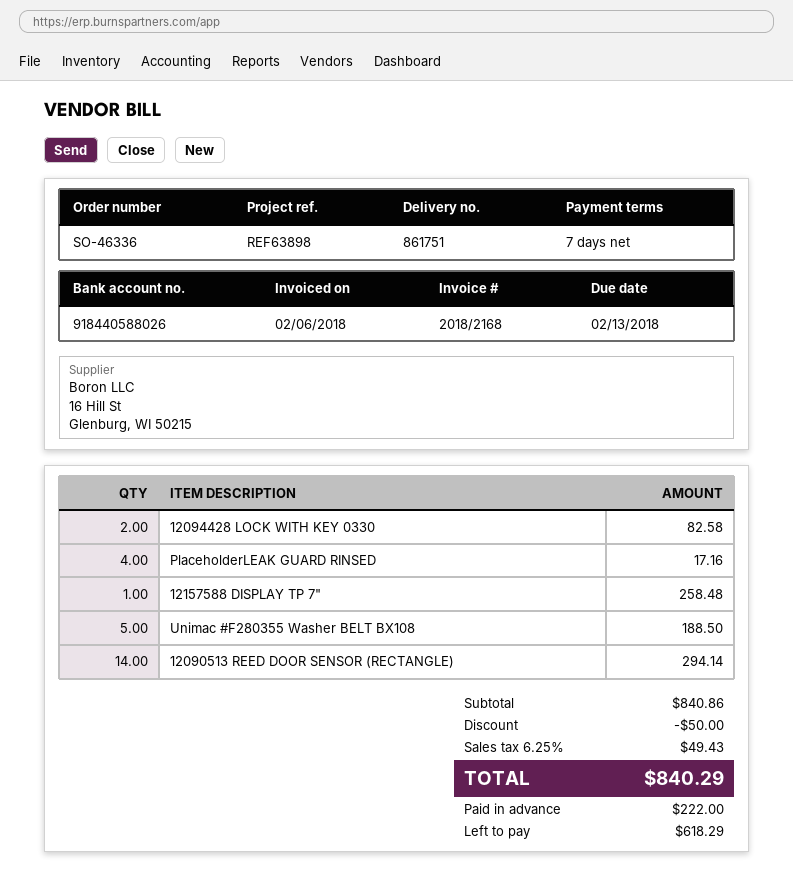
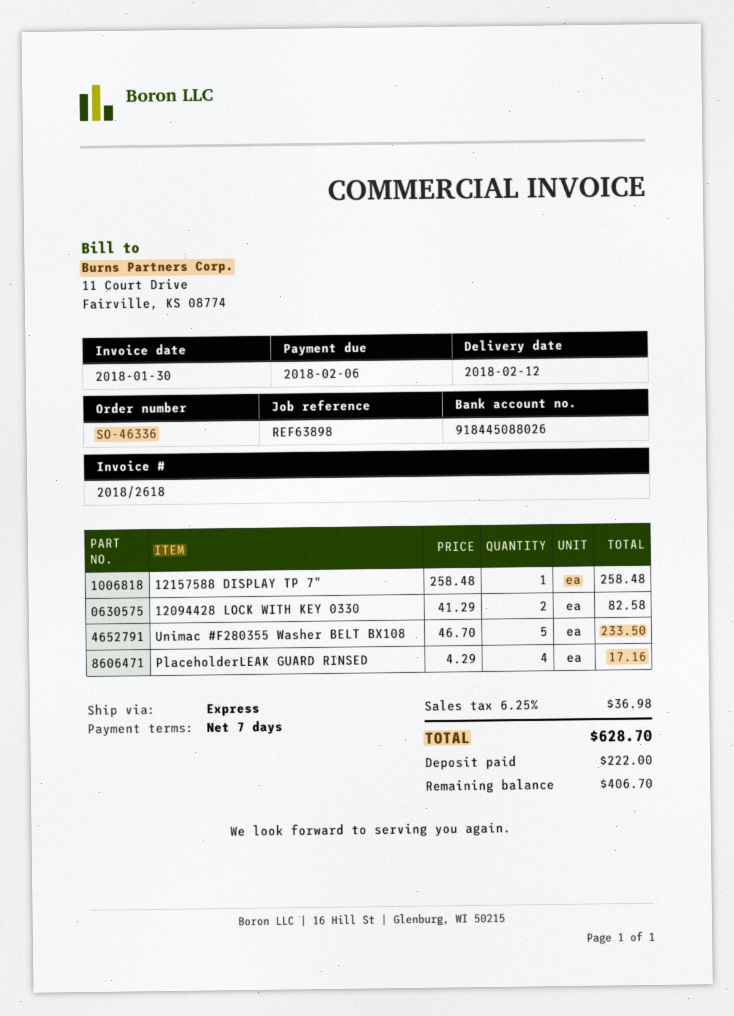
invoice number: 2018/2168 -> 2018/2618
invoice date: 2018-02-06 -> 2018-01-30
due date: 2018-02-13 -> 2018-02-06
bank account: 918440588026 -> 918445088026
Unimac #F280355 Washer BELT BX108: 5 for 188.50 -> 5 for 233.50
12090513 REED DOOR SENSOR (RECTANGLE): 14 for 294.14 -> none
discount: 50.00 -> none
tax: 6.25% = 49.43 -> 6.25% = 36.98
total: 840.29 -> 628.70
balance: 618.29 -> 406.70

